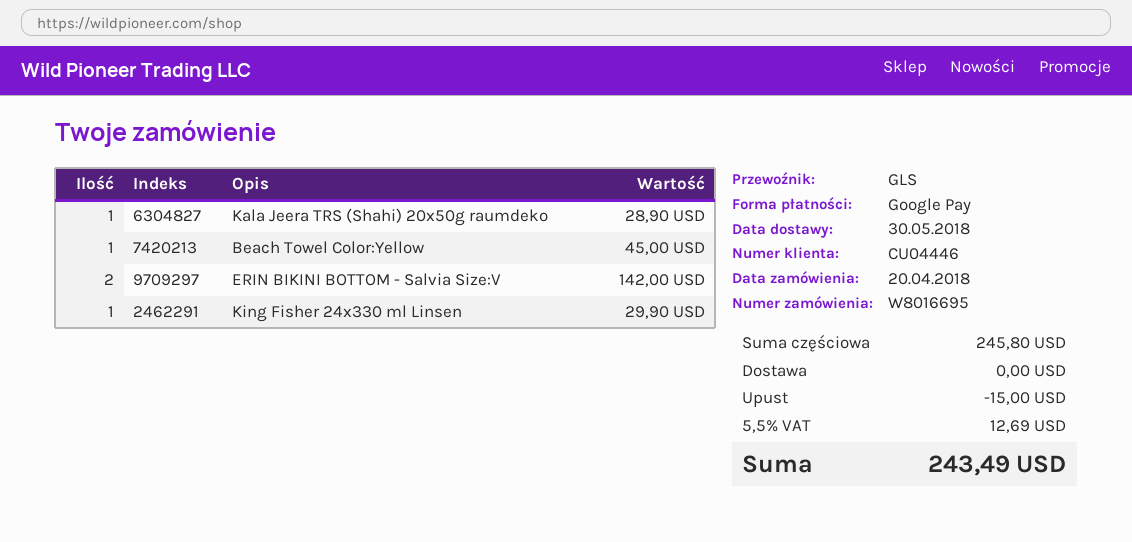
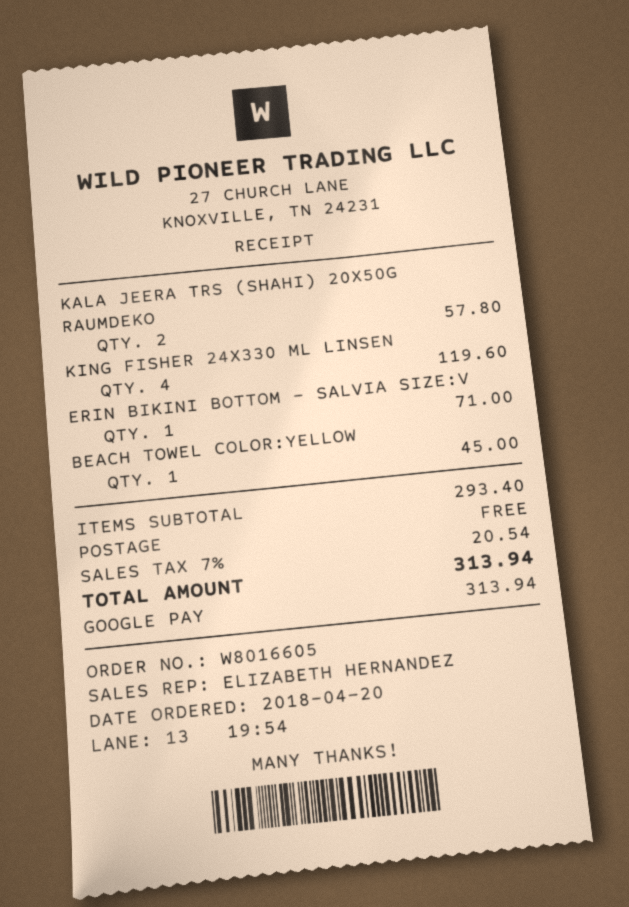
order number: W8016695 -> W8016605
Kala Jeera TRS (Shahi) 20x50g raumdeko: 1 for 28.90 -> 2 for 57.80
ERIN BIKINI BOTTOM - Salvia Size:V: 2 for 142.00 -> 1 for 71.00
King Fisher 24x330 ml Linsen: 1 for 29.90 -> 4 for 119.60
subtotal: 245.80 -> 293.40
discount: 15.00 -> none
tax: 5.5% = 12.69 -> 7% = 20.54
total: 243.49 -> 313.94

